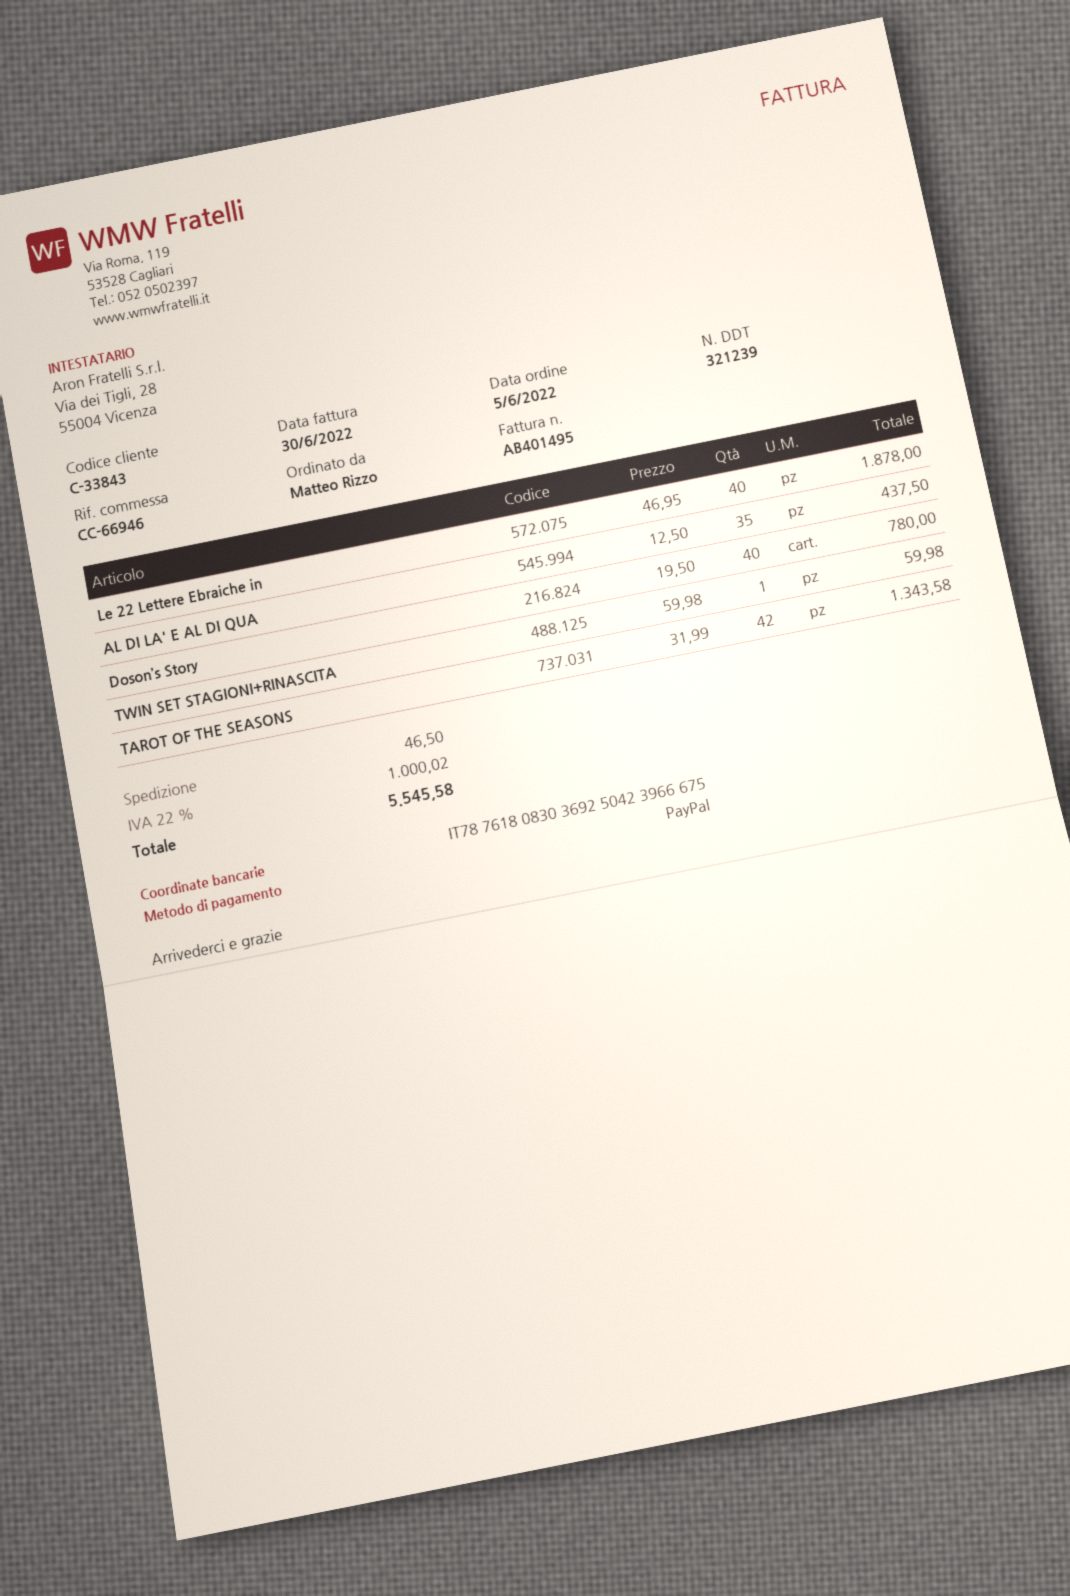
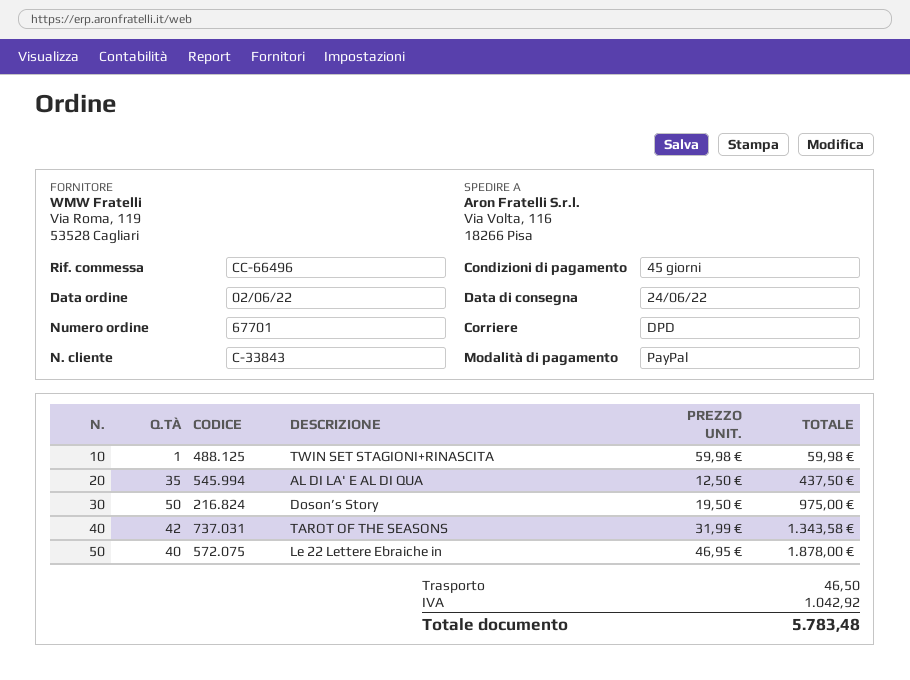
order date: 2022-06-05 -> 2022-06-02
reference: CC-66946 -> CC-66496
Doson’s Story: 40 x 19.50 = 780.00 -> 50 x 19.50 = 975.00
tax: 1000.02 -> 1042.92
total: 5545.58 -> 5783.48

